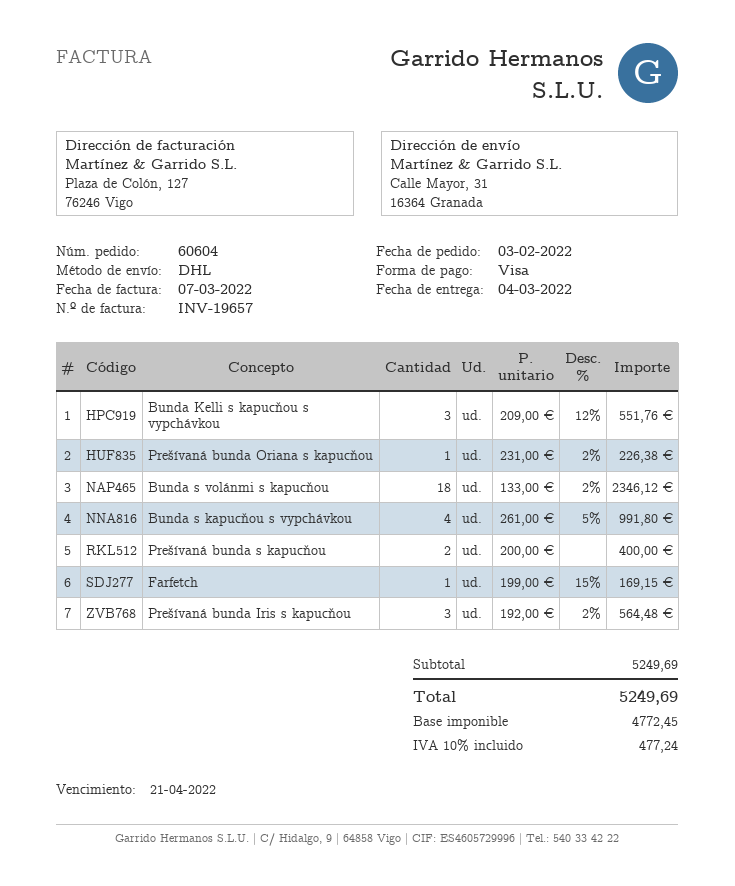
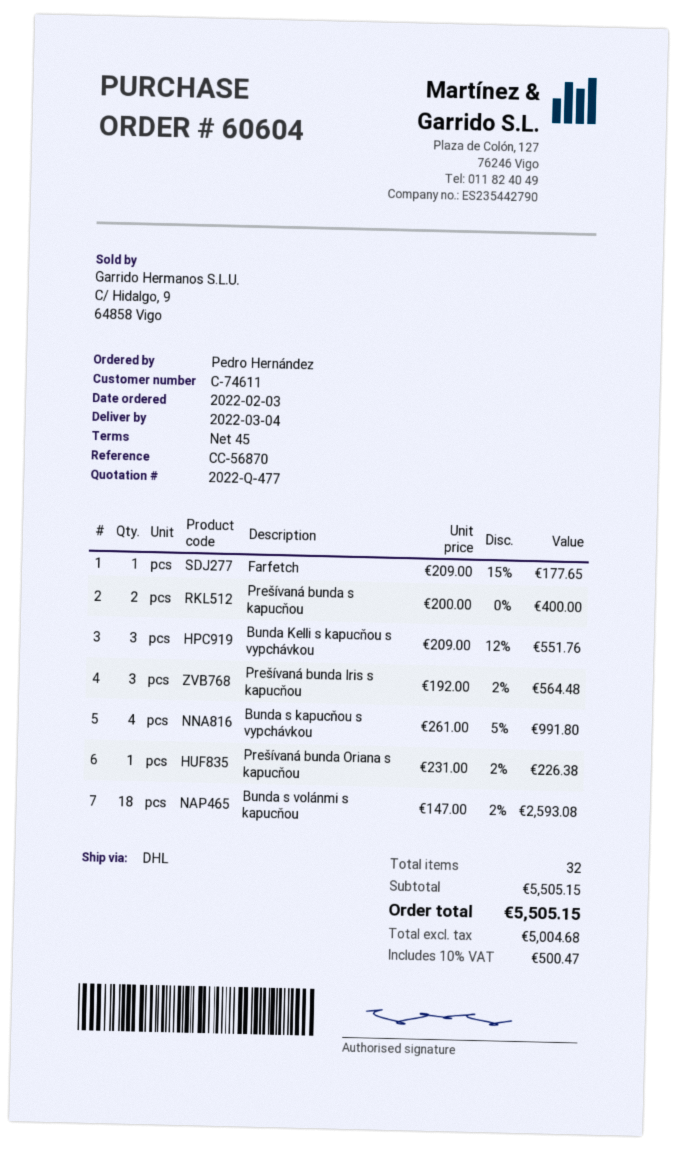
Bunda s volánmi s kapucňou: 18 x 133.00 - 2% = 2346.12 -> 18 x 147.00 - 2% = 2593.08
Farfetch: 1 x 199.00 - 15% = 169.15 -> 1 x 209.00 - 15% = 177.65
subtotal: 5249.69 -> 5505.15
net: 4772.45 -> 5004.68
tax: 10% = 477.24 -> 10% = 500.47
total: 5249.69 -> 5505.15

